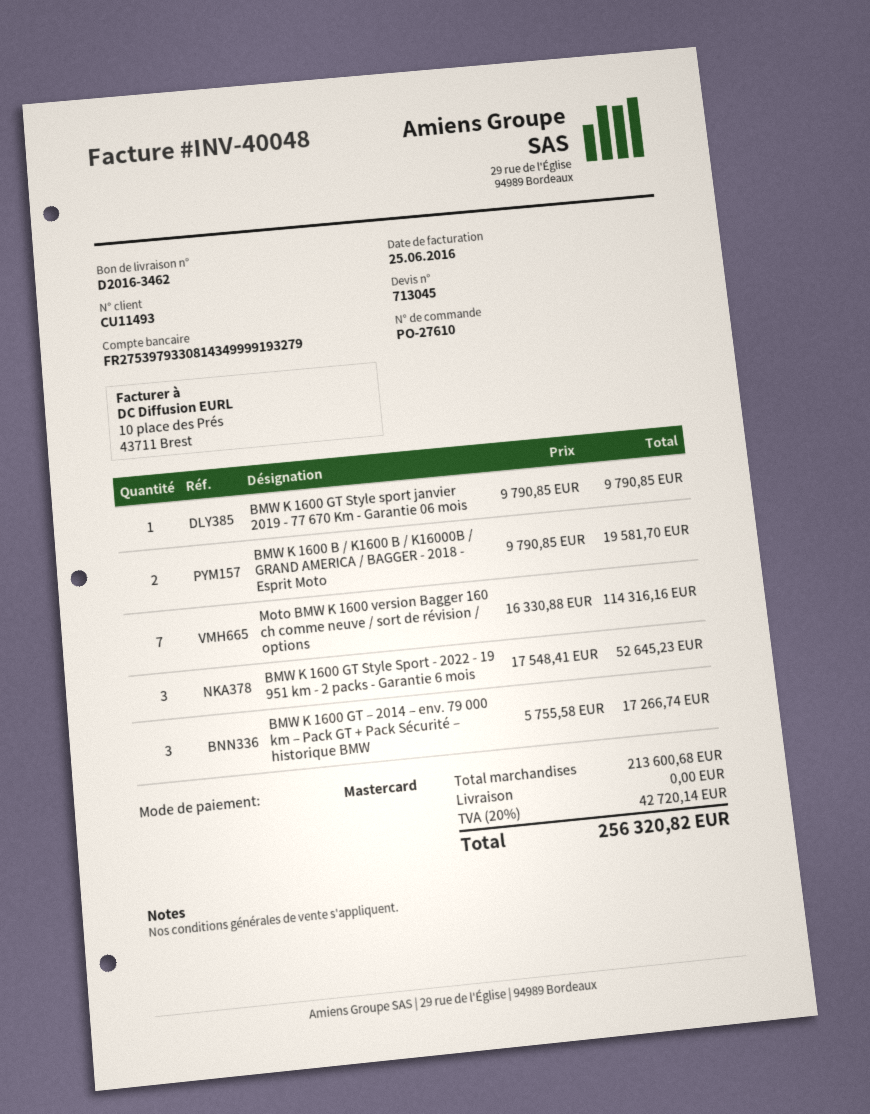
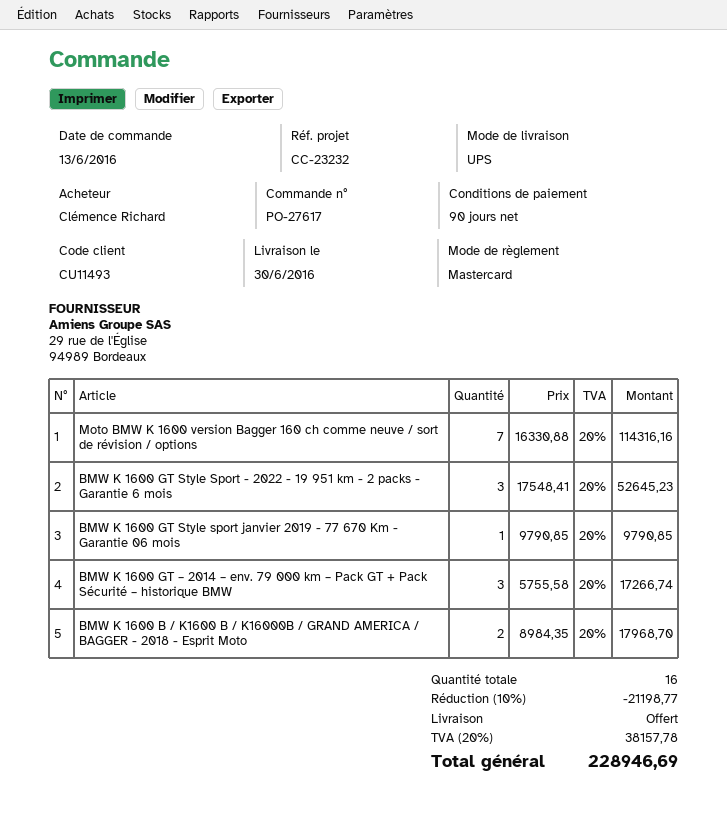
order number: PO-27610 -> PO-27617
BMW K 1600 B / K1600 B / K16000B / GRAND AMERICA / BAGGER - 2018 - Esprit Moto: 2 x 9790.85 = 19581.70 -> 2 x 8984.35 = 17968.70
discount: none -> 10% = 21198.77
tax: 20% = 42720.14 -> 20% = 38157.78
total: 256320.82 -> 228946.69

